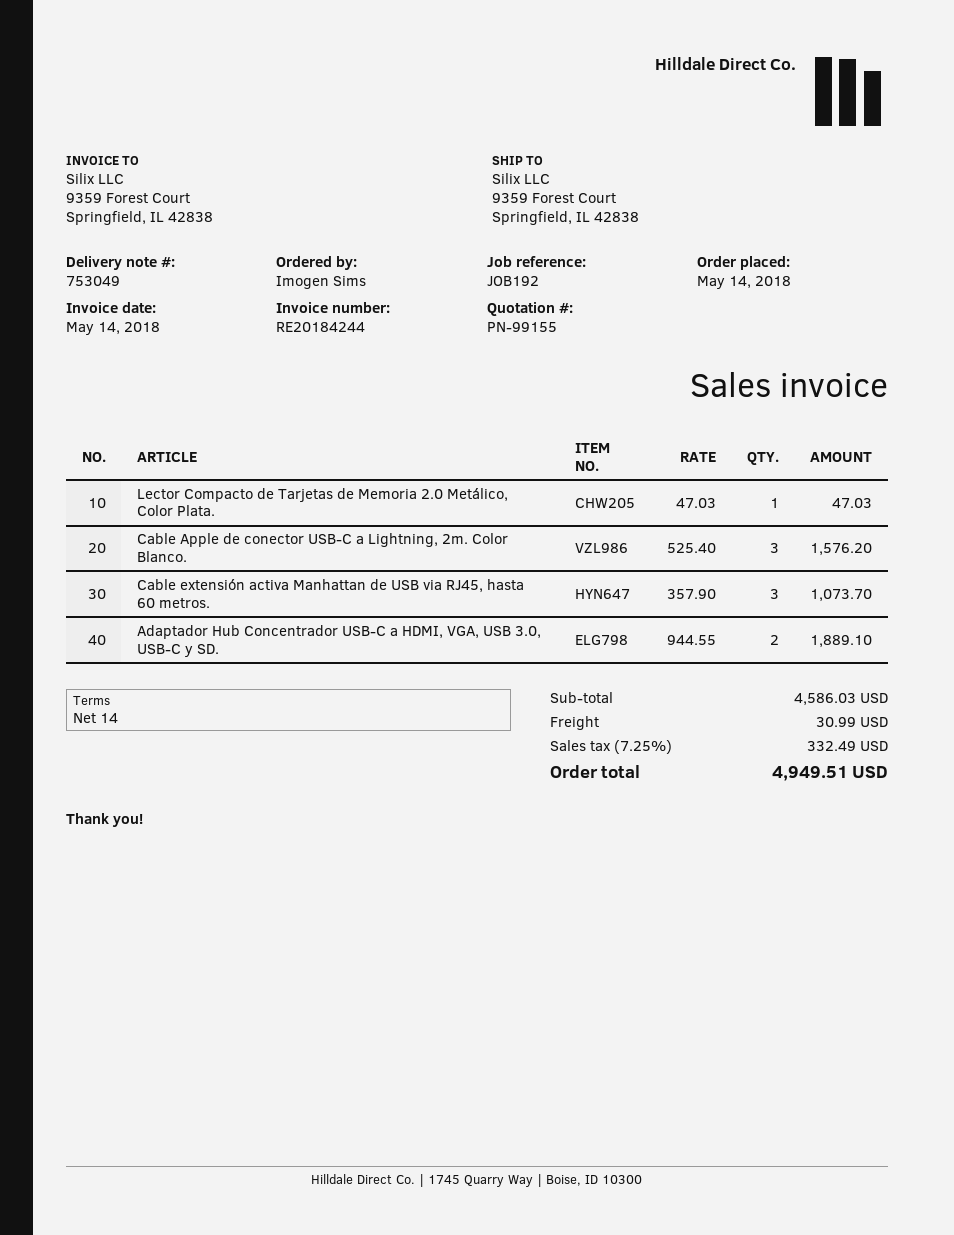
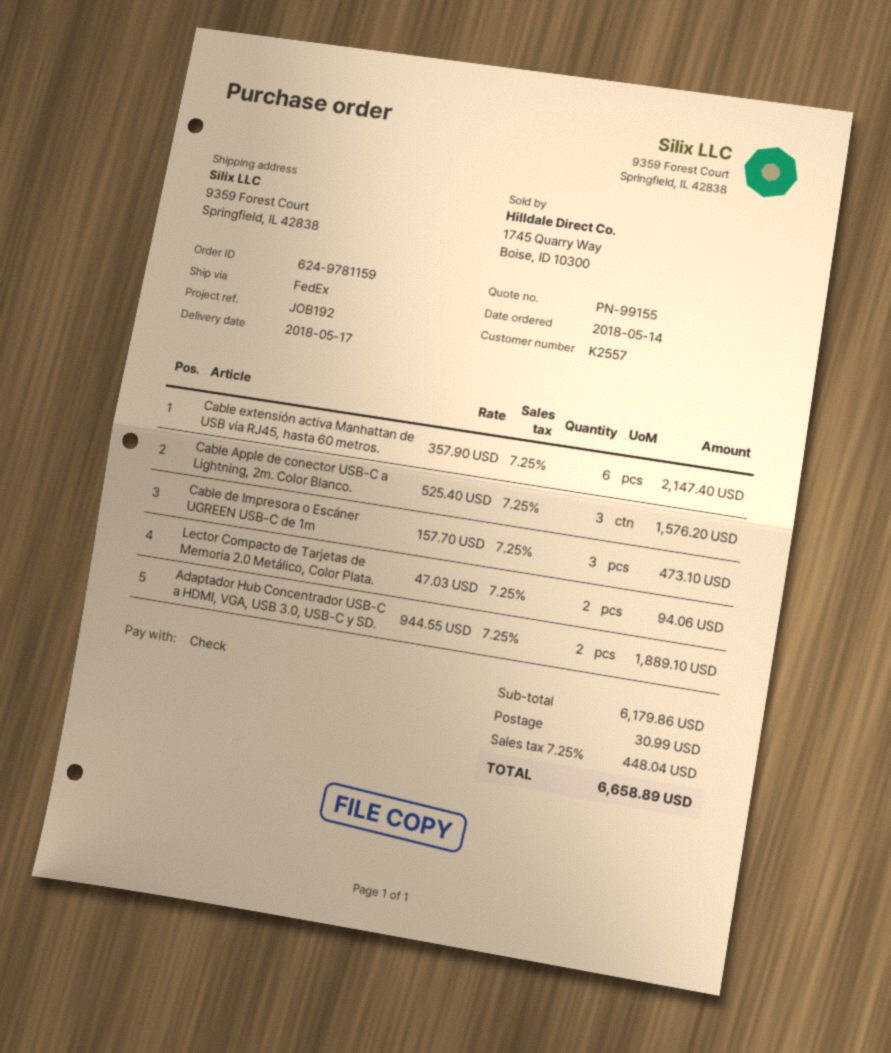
Lector Compacto de Tarjetas de Memoria 2.0 Metálico, Color Plata.: 1 x 47.03 = 47.03 -> 2 x 47.03 = 94.06
Cable extensión activa Manhattan de USB via RJ45, hasta 60 metros.: 3 x 357.90 = 1073.70 -> 6 x 357.90 = 2147.40
Cable de Impresora o Escáner UGREEN USB-C de 1m: none -> 3 x 157.70 = 473.10
subtotal: 4586.03 -> 6179.86
tax: 7.25% = 332.49 -> 7.25% = 448.04
total: 4949.51 -> 6658.89

